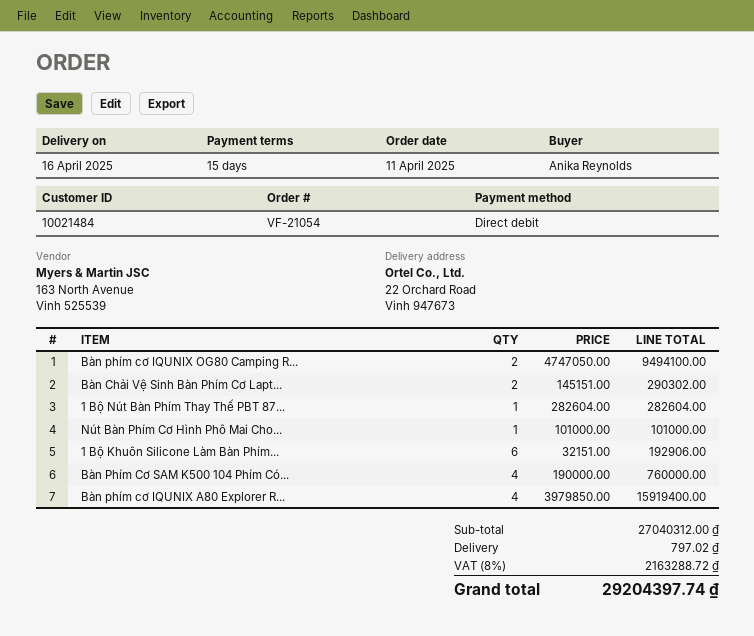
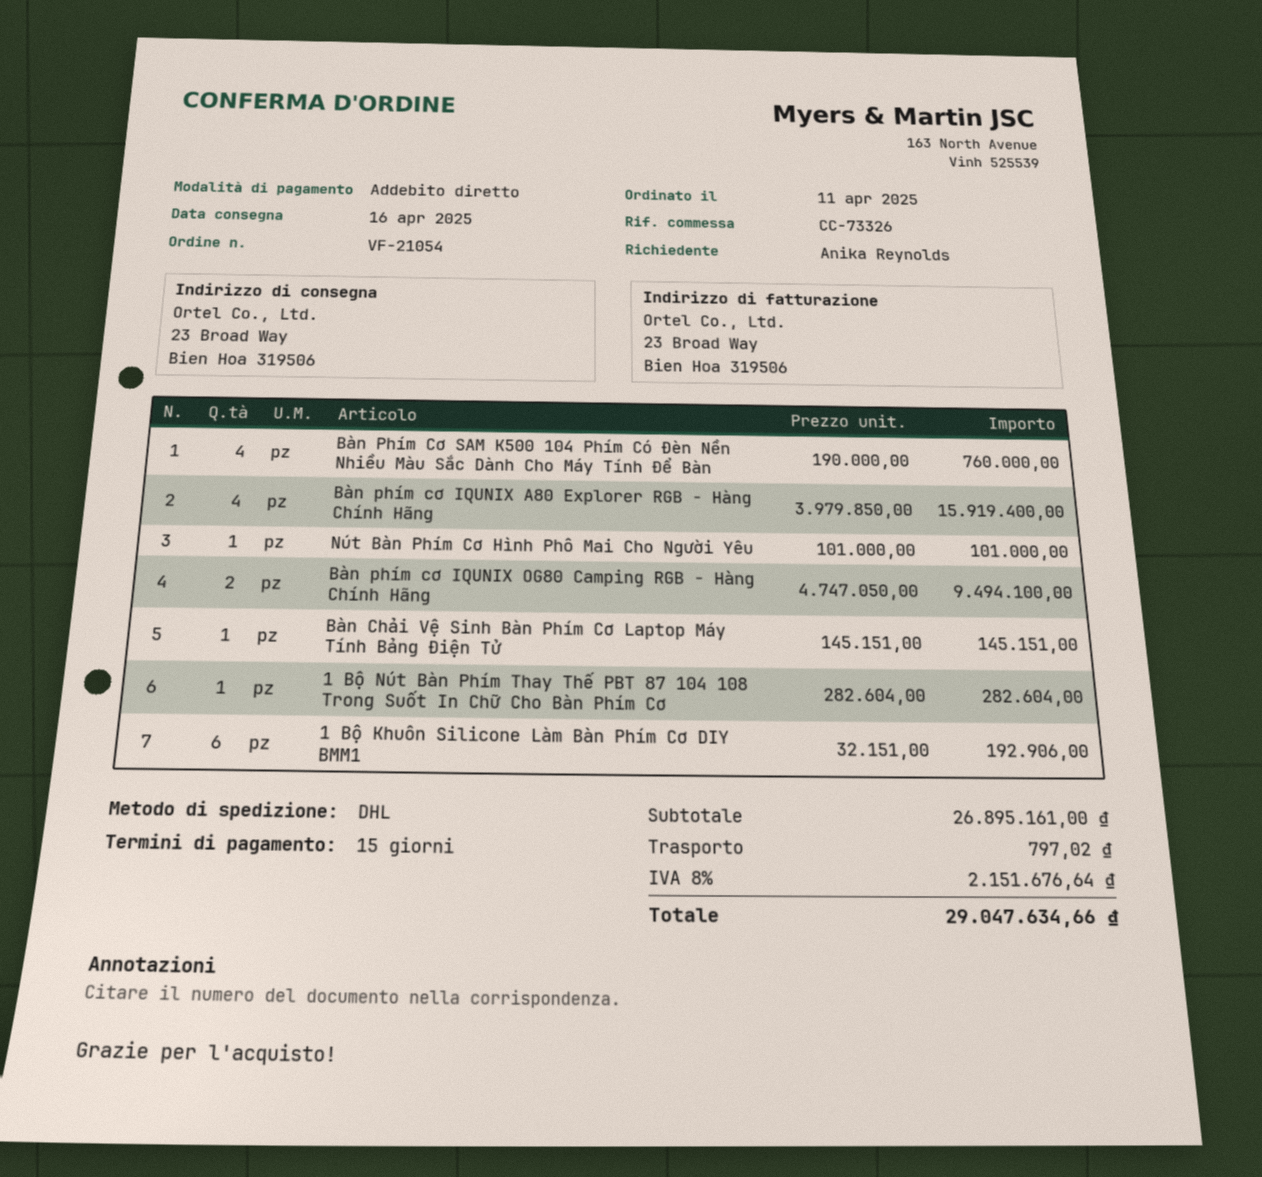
ship to: 22 Orchard Road, Vinh 947673 -> 23 Broad Way, Bien Hoa 319506
Bàn Chải Vệ Sinh Bàn Phím Cơ Lapt...: 2 x 145151.00 = 290302.00 -> 1 x 145151.00 = 145151.00
subtotal: 27040312.00 -> 26895161.00
tax: 8% = 2163288.72 -> 8% = 2151676.64
total: 29204397.74 -> 29047634.66

